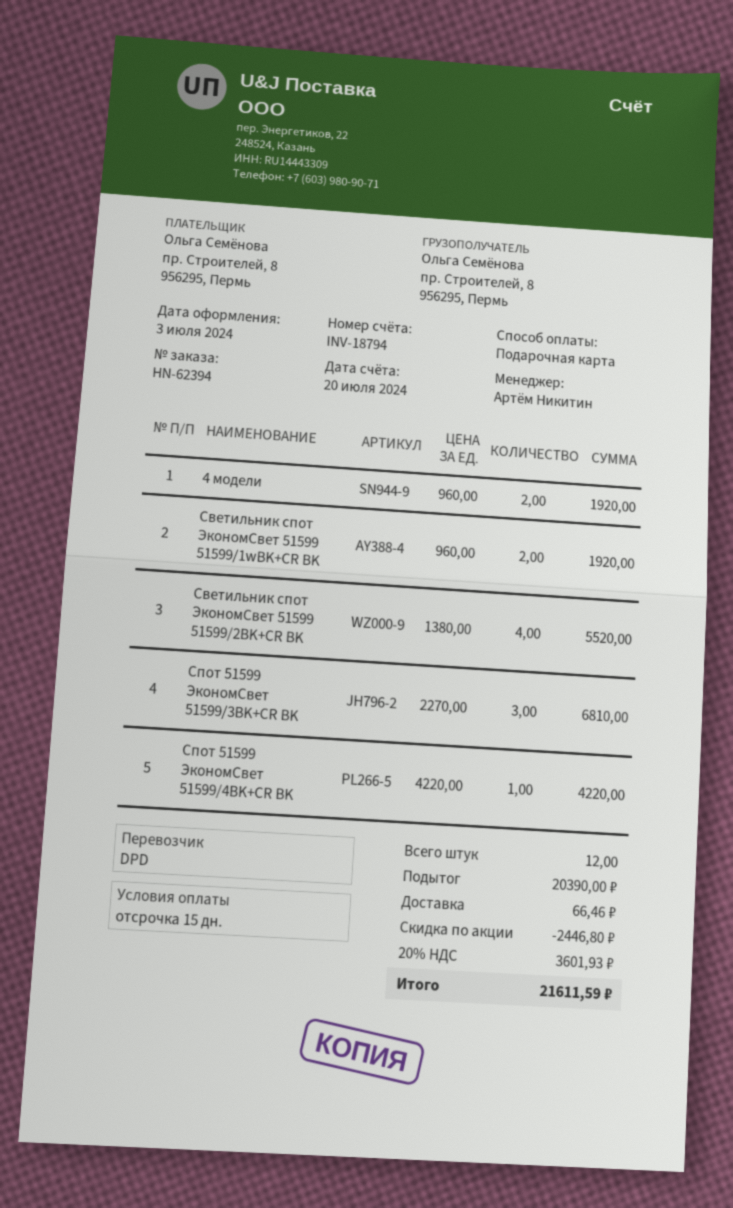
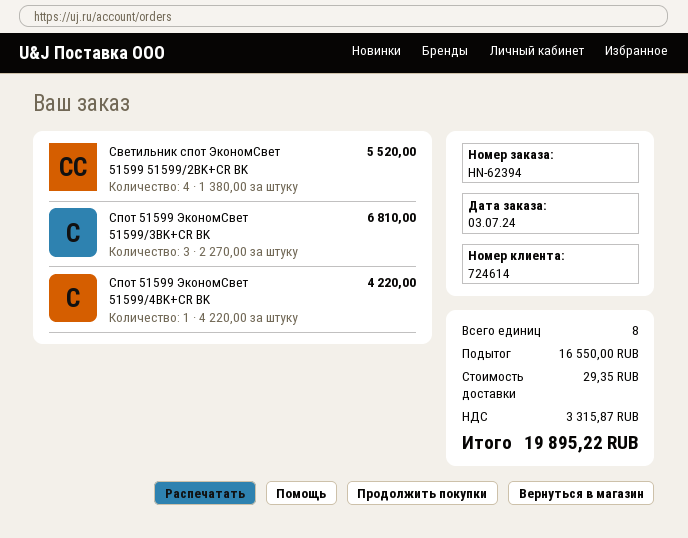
4 модели: 2 x 960.00 = 1920.00 -> none
Светильник спот ЭкономСвет 51599 51599/1wBK+CR BK: 2 x 960.00 = 1920.00 -> none
total quantity: 12 -> 8
subtotal: 20390.00 -> 16550.00
discount: 2446.80 -> none
shipping: 66.46 -> 29.35
tax: 3601.93 -> 3315.87
total: 21611.59 -> 19895.22

